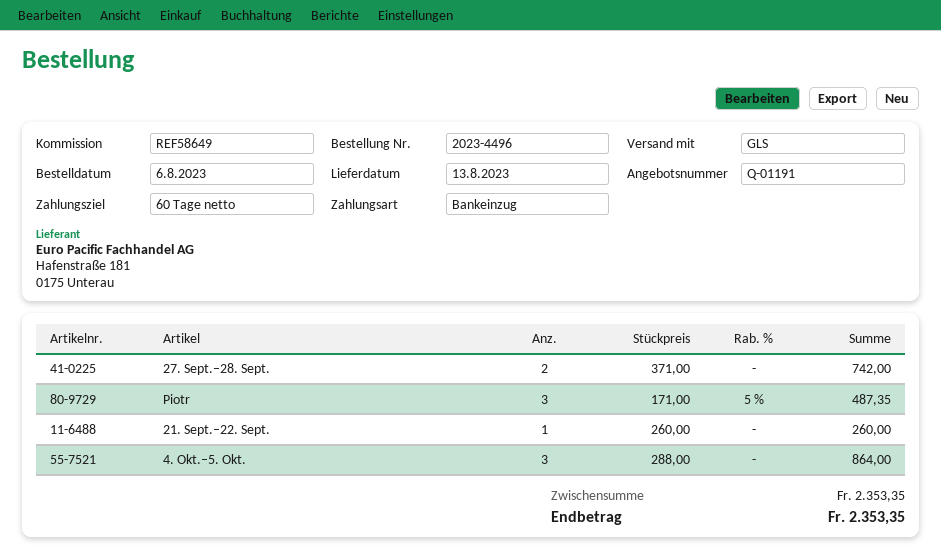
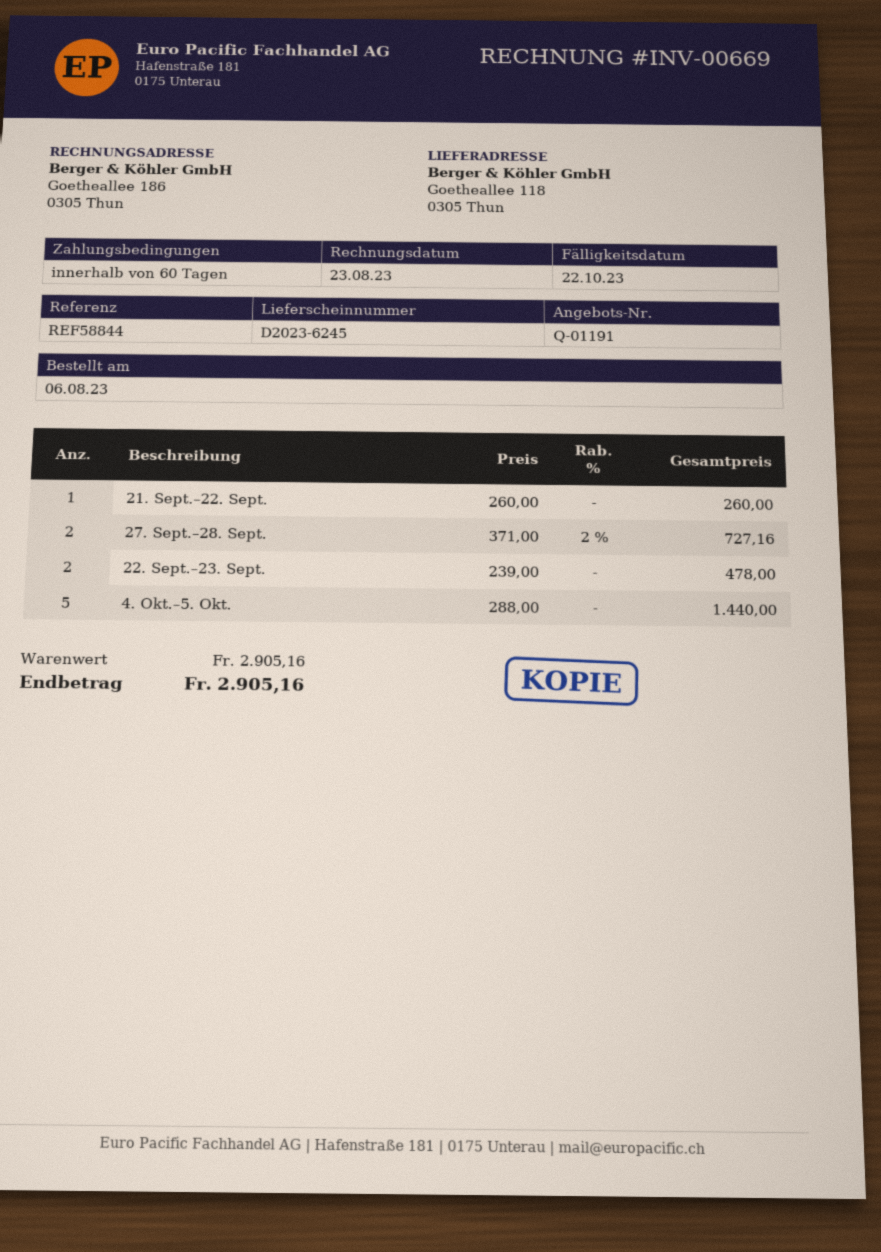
reference: REF58649 -> REF58844
27. Sept.–28. Sept.: 2 x 371.00 = 742.00 -> 2 x 371.00 - 2% = 727.16
Piotr: 3 x 171.00 - 5% = 487.35 -> none
4. Okt.–5. Okt.: 3 x 288.00 = 864.00 -> 5 x 288.00 = 1440.00
22. Sept.–23. Sept.: none -> 2 x 239.00 = 478.00
subtotal: 2353.35 -> 2905.16
total: 2353.35 -> 2905.16

